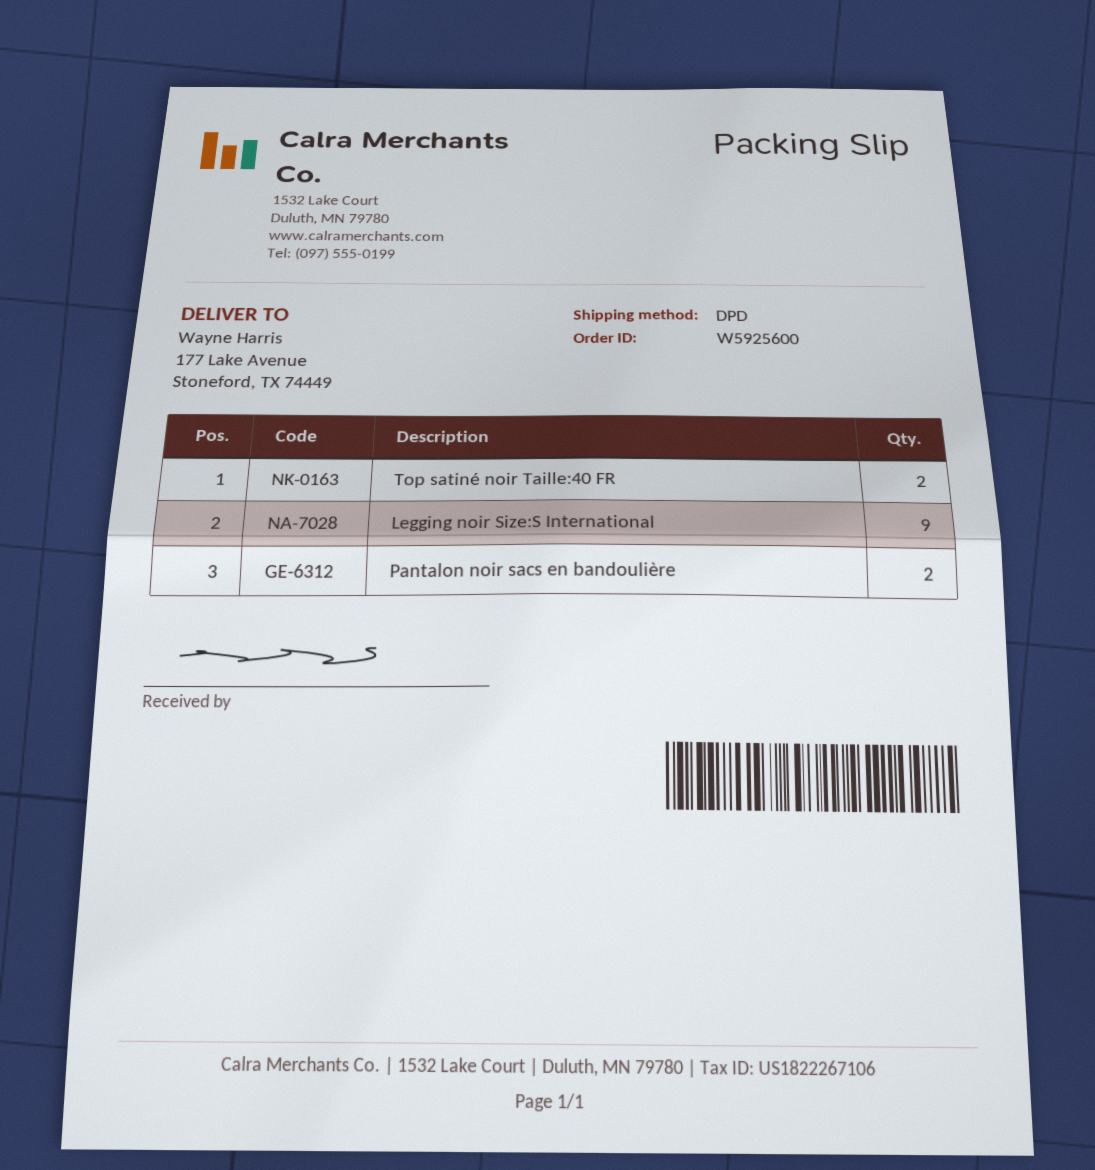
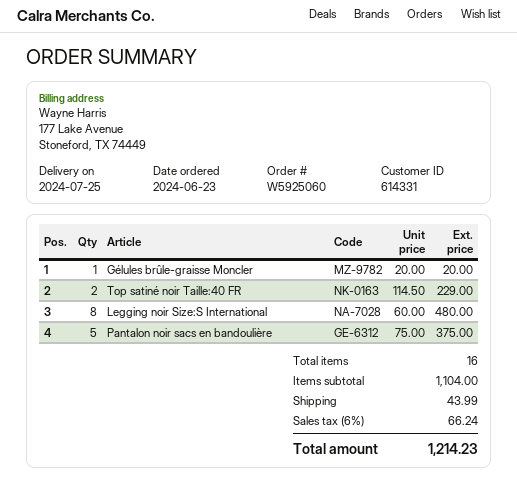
order number: W5925600 -> W5925060
Legging noir Size:S International: 9 -> 8
Pantalon noir sacs en bandoulière: 2 -> 5
Gélules brûle-graisse Moncler: none -> 1

